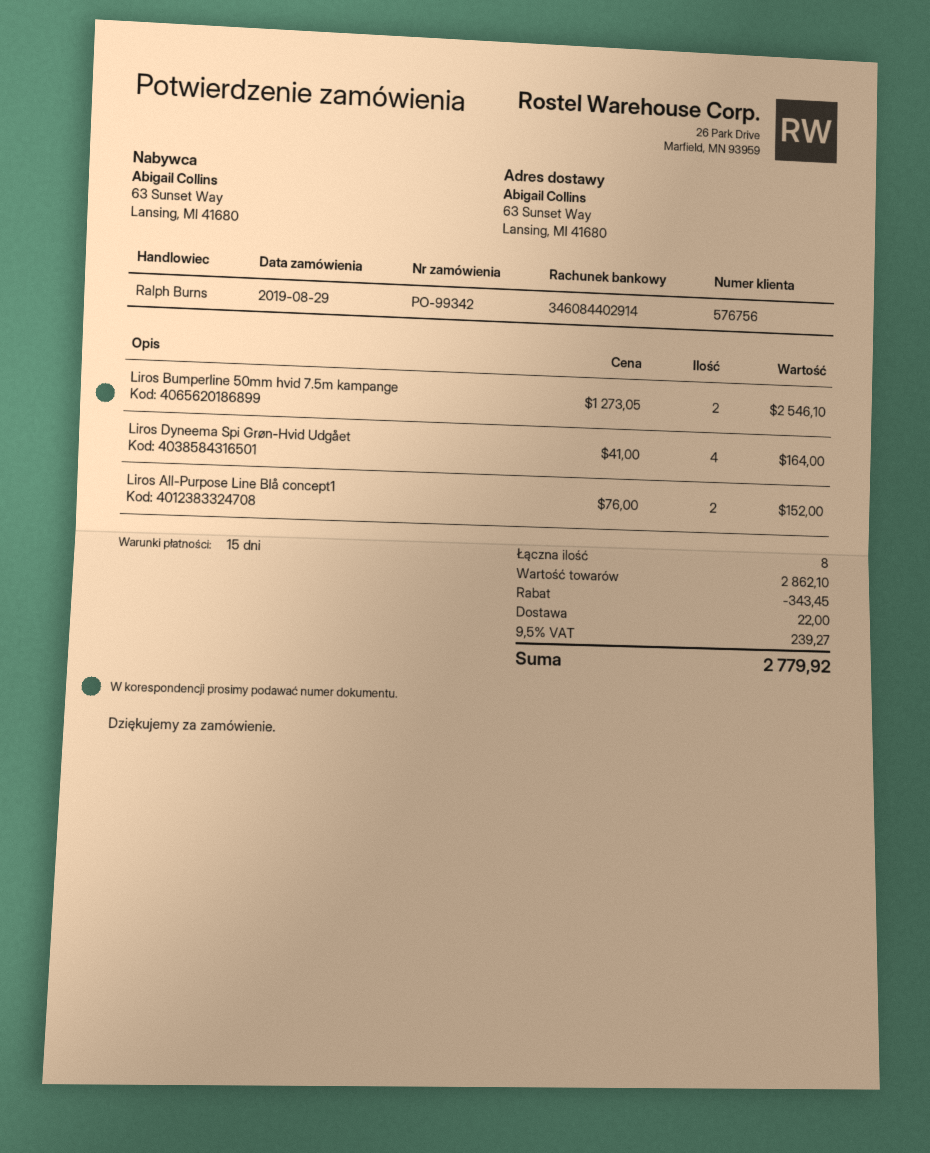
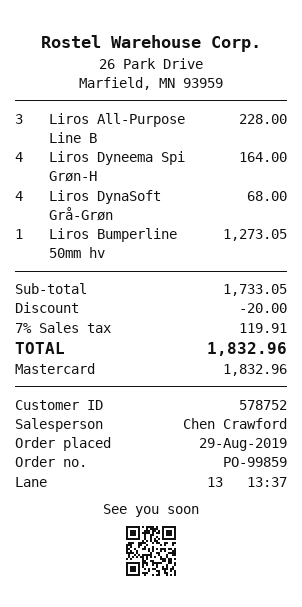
order number: PO-99342 -> PO-99859
customer number: 576756 -> 578752
sales rep: Ralph Burns -> Chen Crawford
Liros Bumperline 50mm hvid 7.5m kampange: 2 for 2546.10 -> 1 for 1273.05
Liros All-Purpose Line Blå concept1: 2 for 152.00 -> 3 for 228.00
Liros DynaSoft Grå-Grøn: none -> 4 for 68.00
subtotal: 2862.10 -> 1733.05
discount: 343.45 -> 20.00
shipping: 22.00 -> none
tax: 9.5% = 239.27 -> 7% = 119.91
total: 2779.92 -> 1832.96

